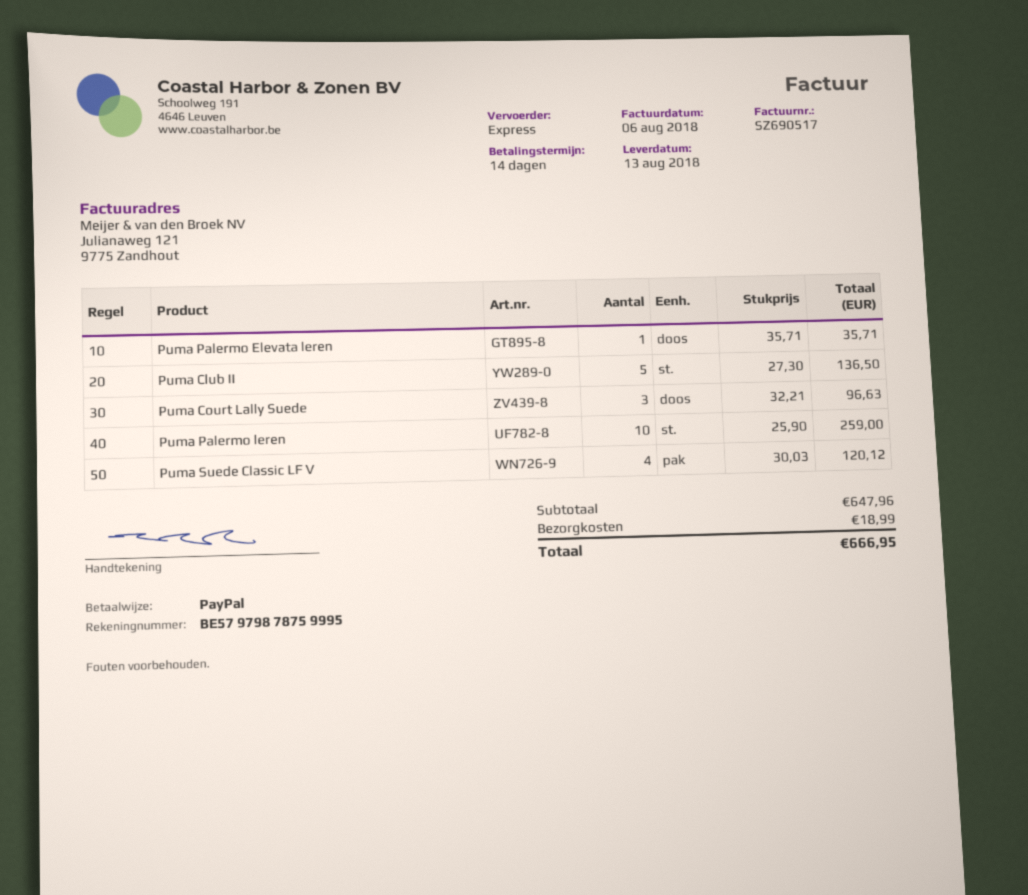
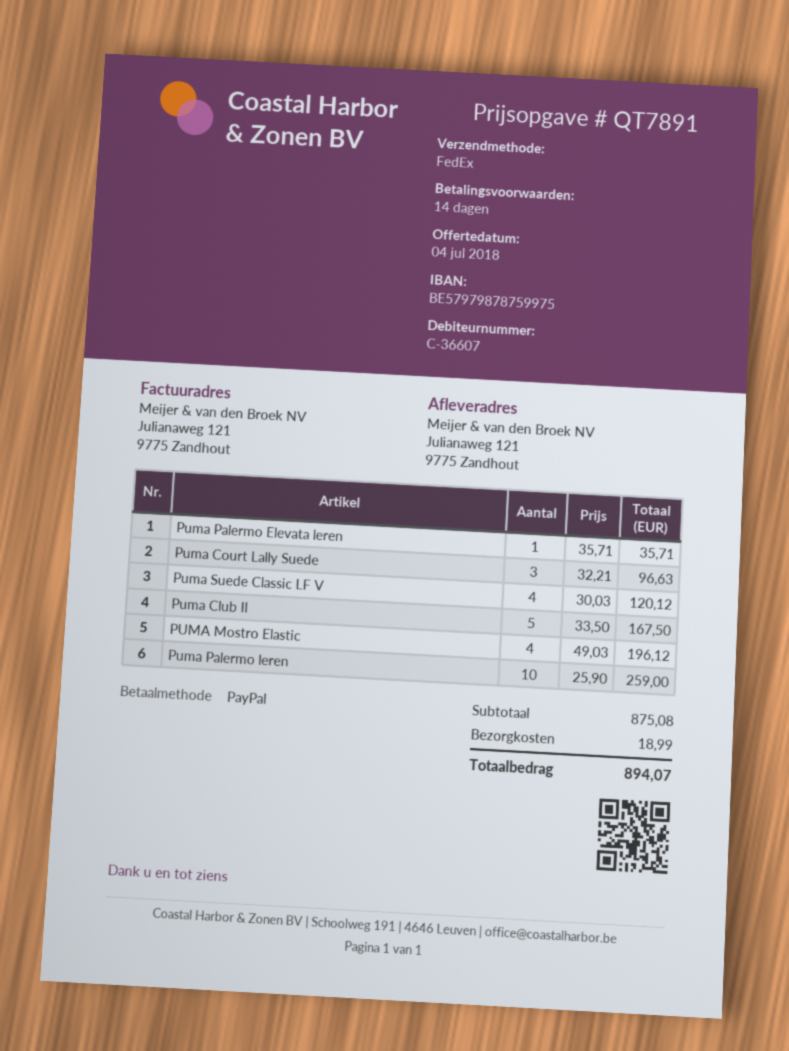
bank account: BE57979878759995 -> BE57979878759975
shipping method: express -> FedEx
Puma Club II: 5 x 27.30 = 136.50 -> 5 x 33.50 = 167.50
PUMA Mostro Elastic: none -> 4 x 49.03 = 196.12
subtotal: 647.96 -> 875.08
total: 666.95 -> 894.07

